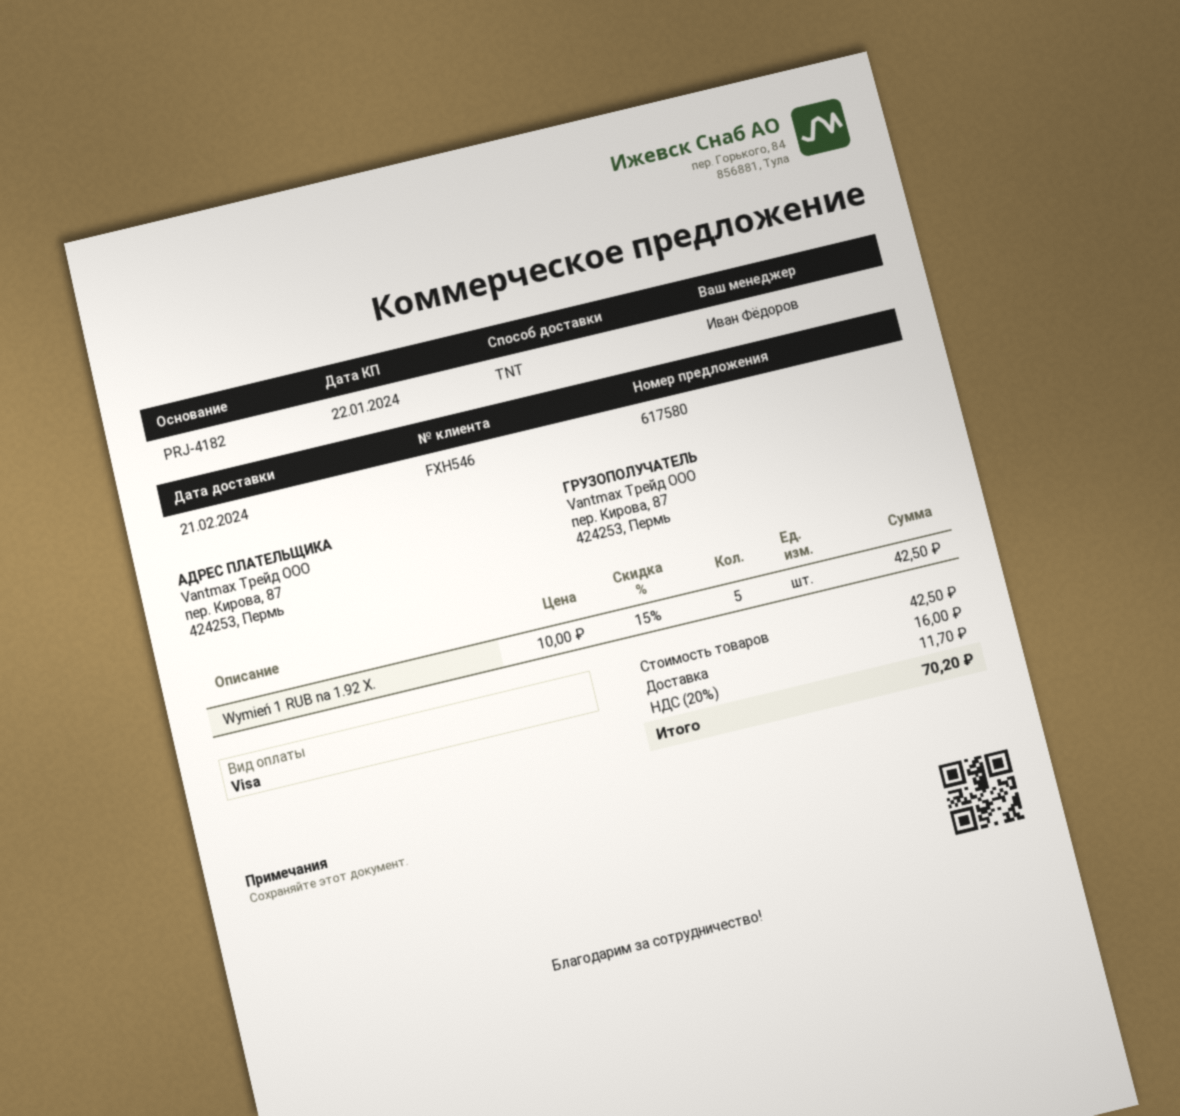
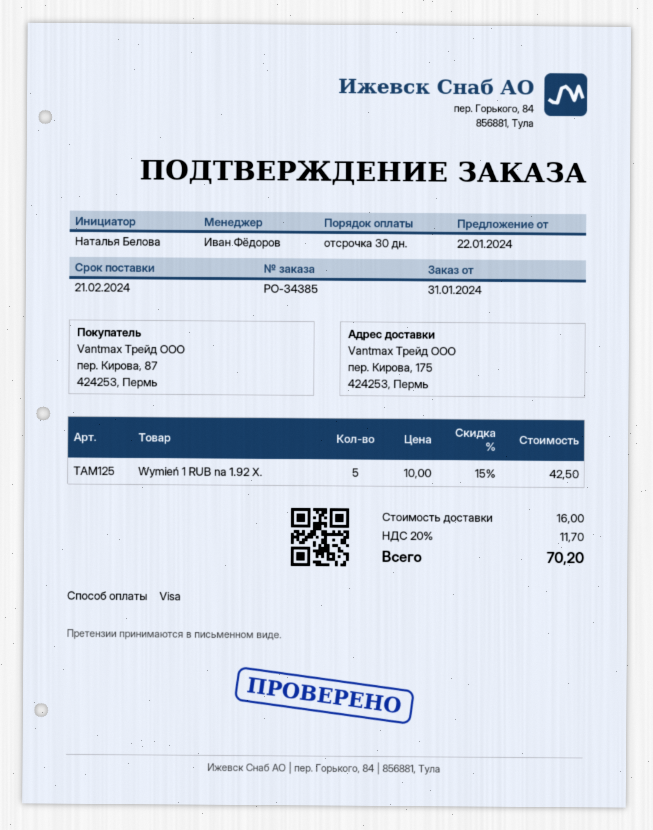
ship to: пер. Кирова, 87, 424253, Пермь -> пер. Кирова, 175, 424253, Пермь

